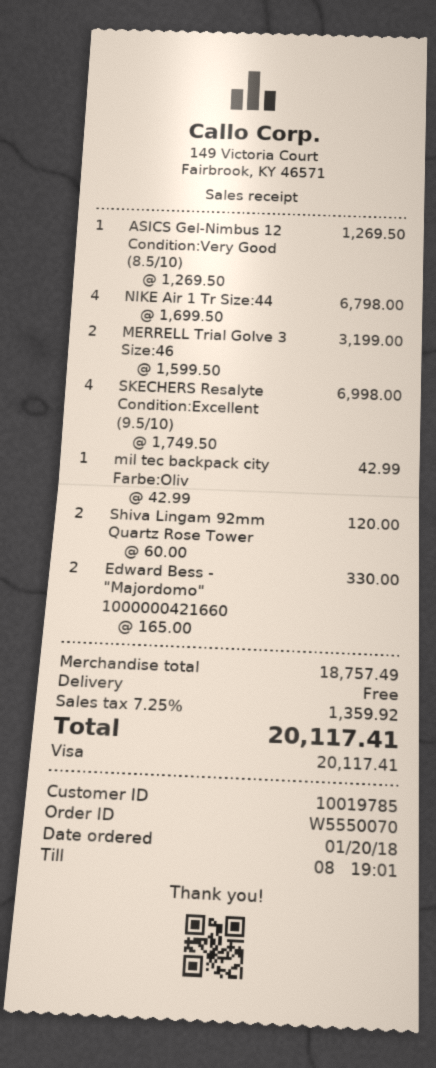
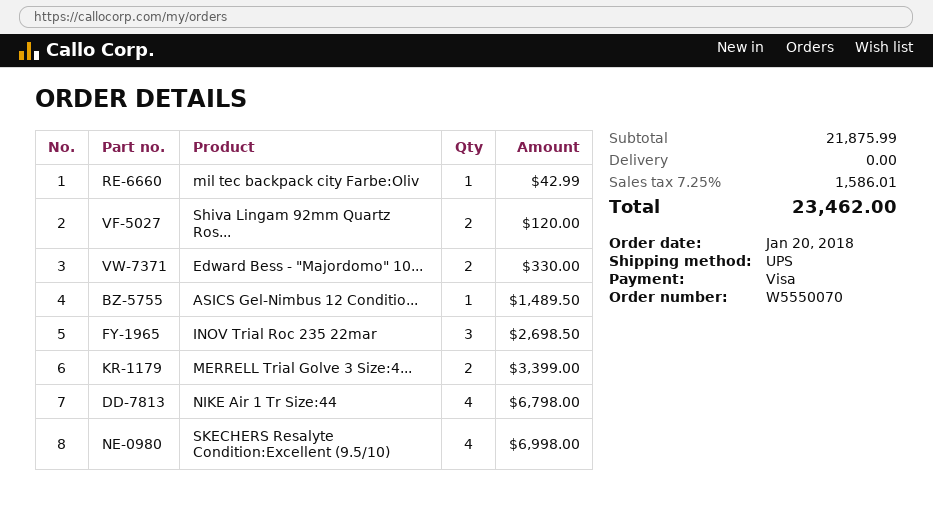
ASICS Gel-Nimbus 12 Condition:Very Good (8.5/10): 1 for 1269.50 -> 1 for 1489.50
MERRELL Trial Golve 3 Size:46: 2 for 3199.00 -> 2 for 3399.00
INOV Trial Roc 235 22mar: none -> 3 for 2698.50
subtotal: 18757.49 -> 21875.99
tax: 7.25% = 1359.92 -> 7.25% = 1586.01
total: 20117.41 -> 23462.00

